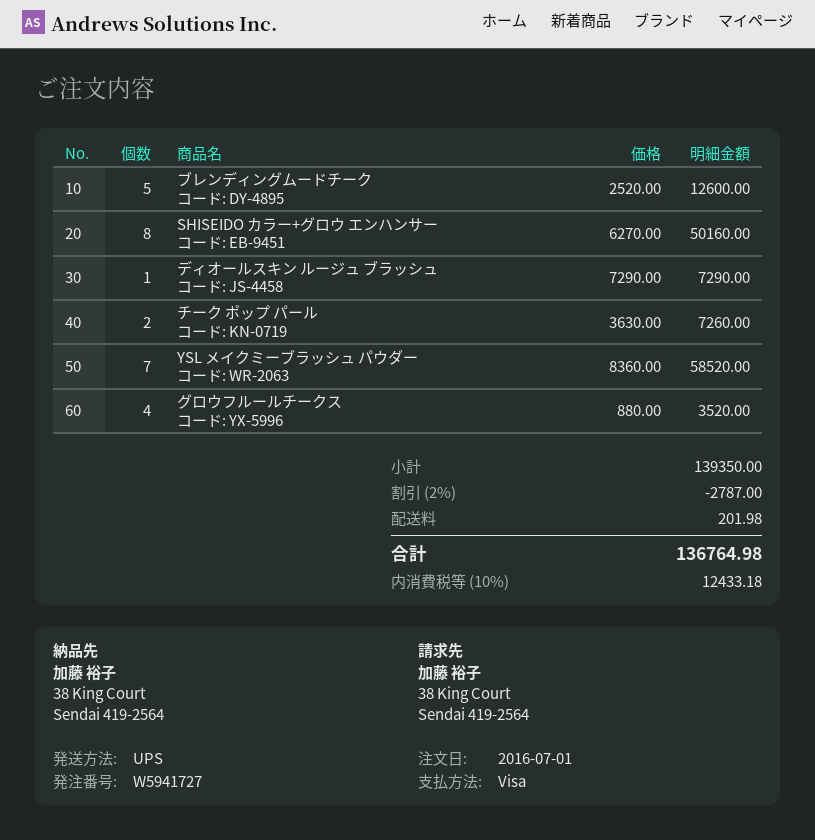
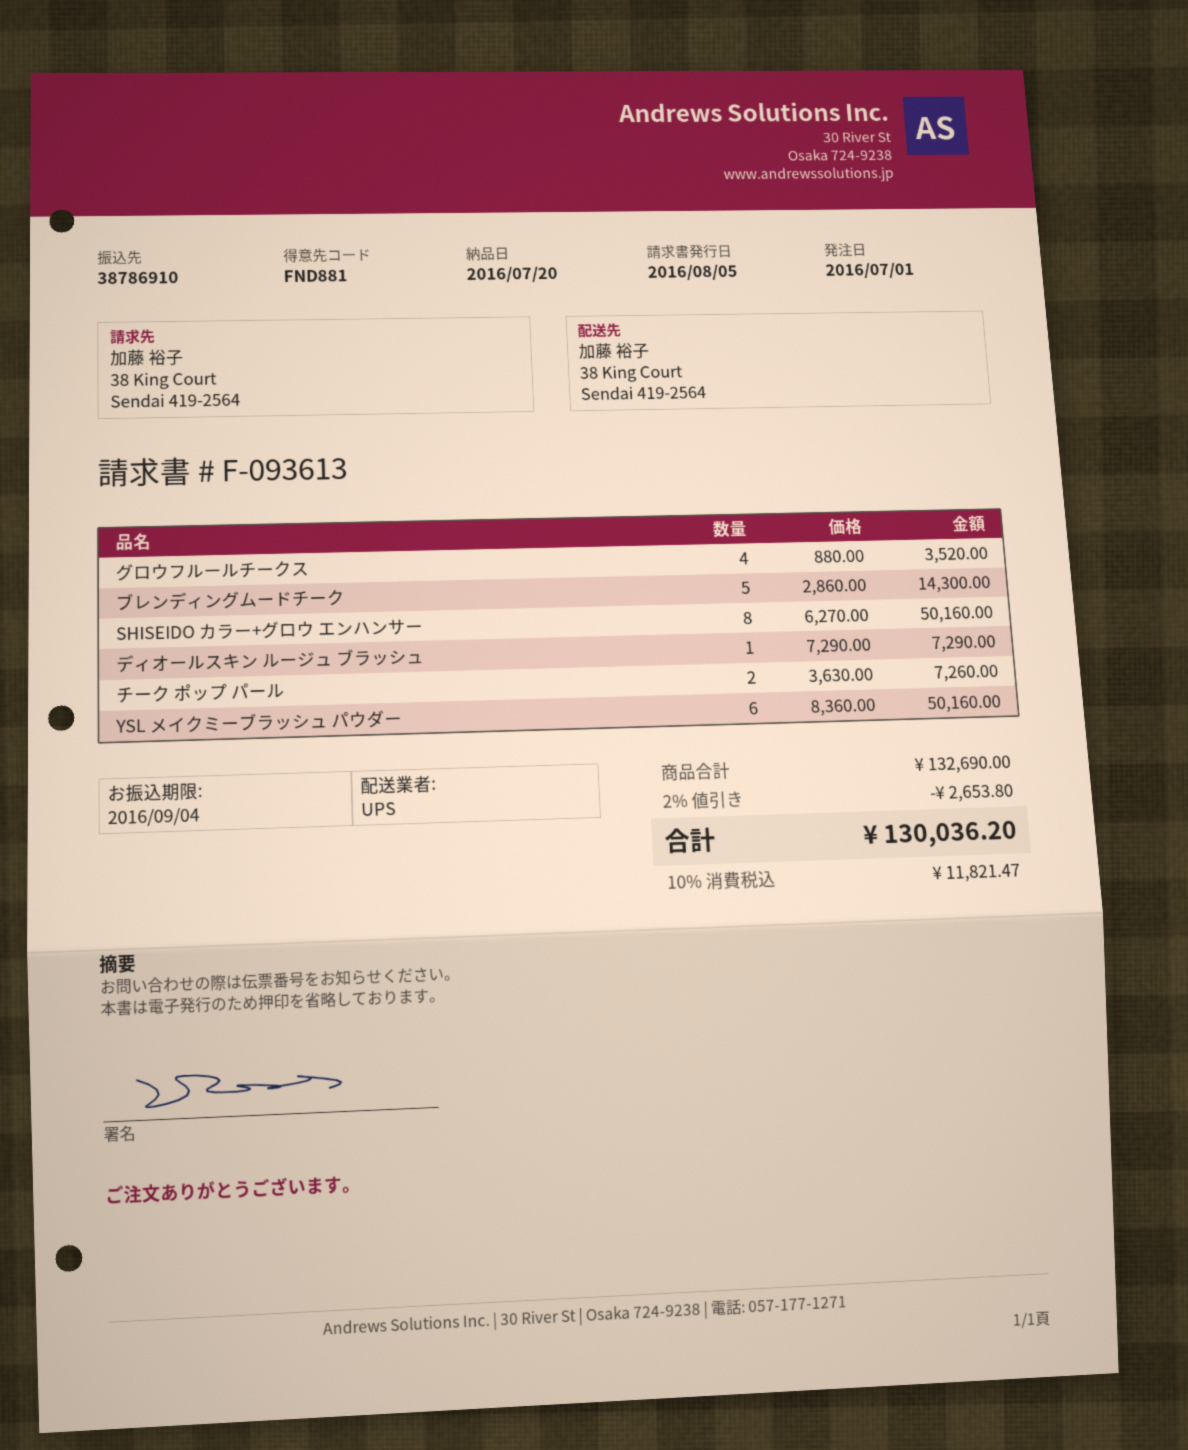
ブレンディングムードチーク: 5 x 2520.00 = 12600.00 -> 5 x 2860.00 = 14300.00
YSL メイクミーブラッシュ パウダー: 7 x 8360.00 = 58520.00 -> 6 x 8360.00 = 50160.00
subtotal: 139350.00 -> 132690.00
discount: 2% = 2787.00 -> 2% = 2653.80
shipping: 201.98 -> none
tax: 10% = 12433.18 -> 10% = 11821.47
total: 136764.98 -> 130036.20

